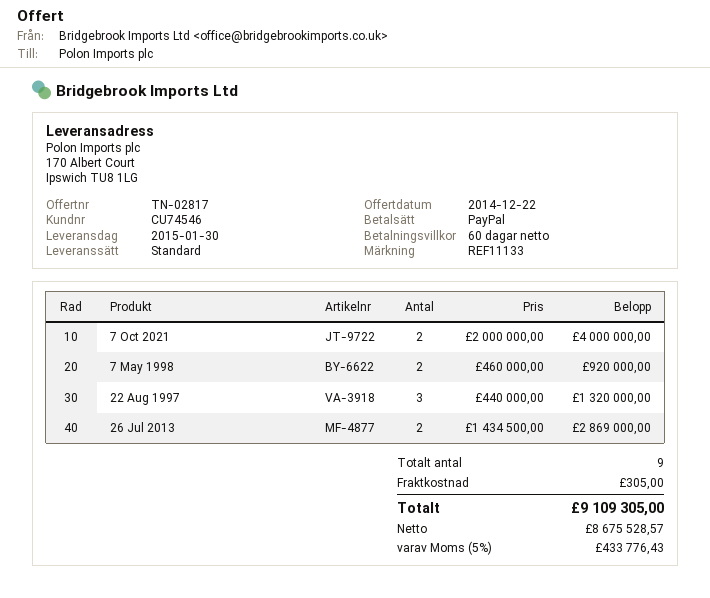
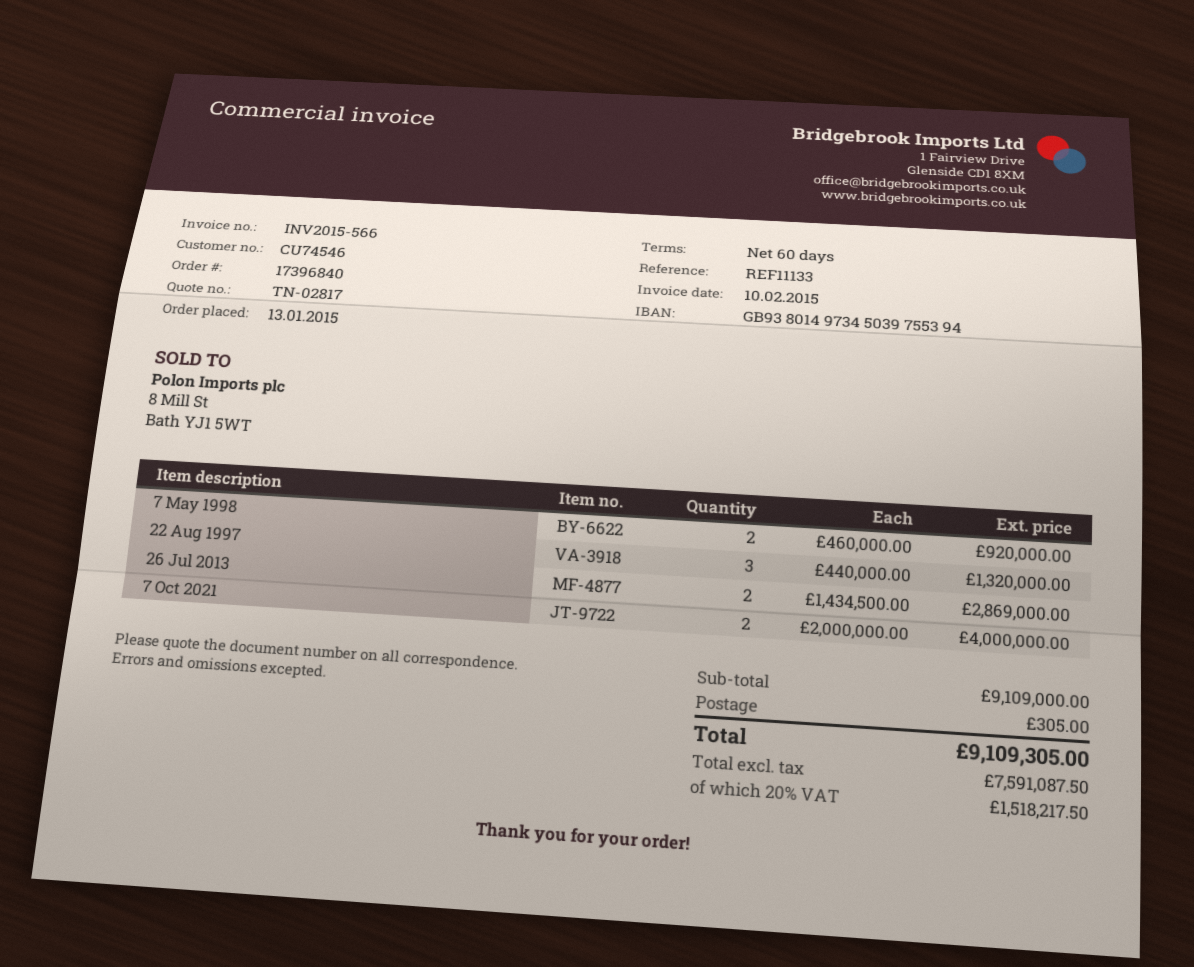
net: 8675528.57 -> 7591087.50
tax: 5% = 433776.43 -> 20% = 1518217.50

